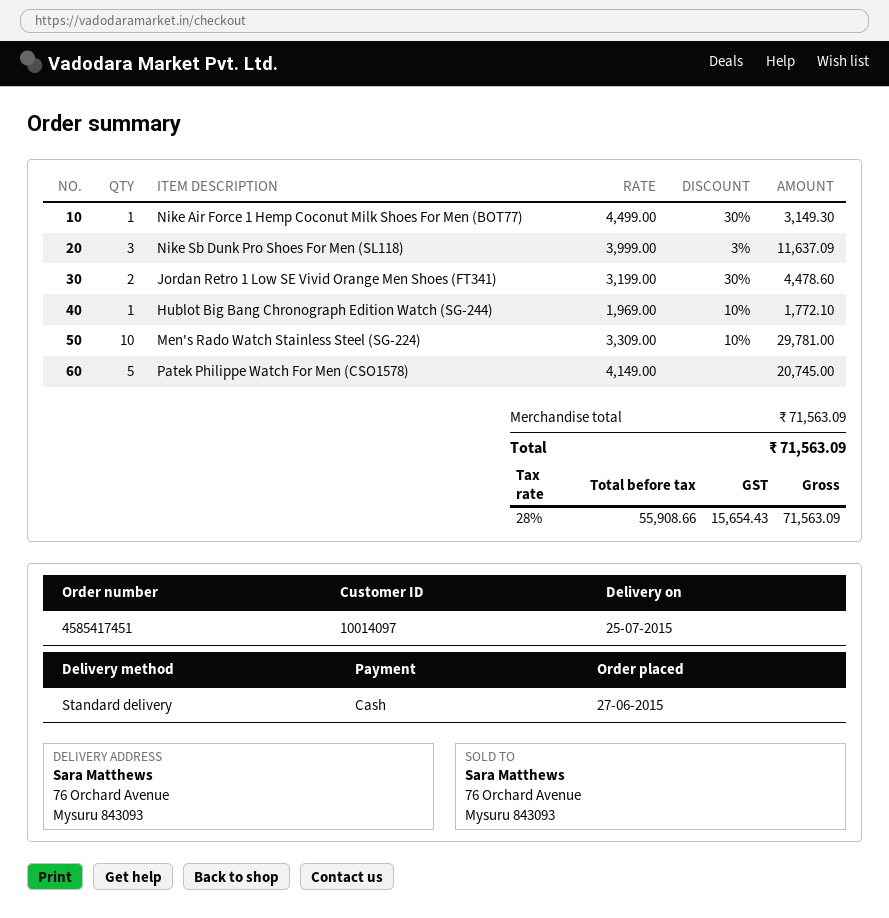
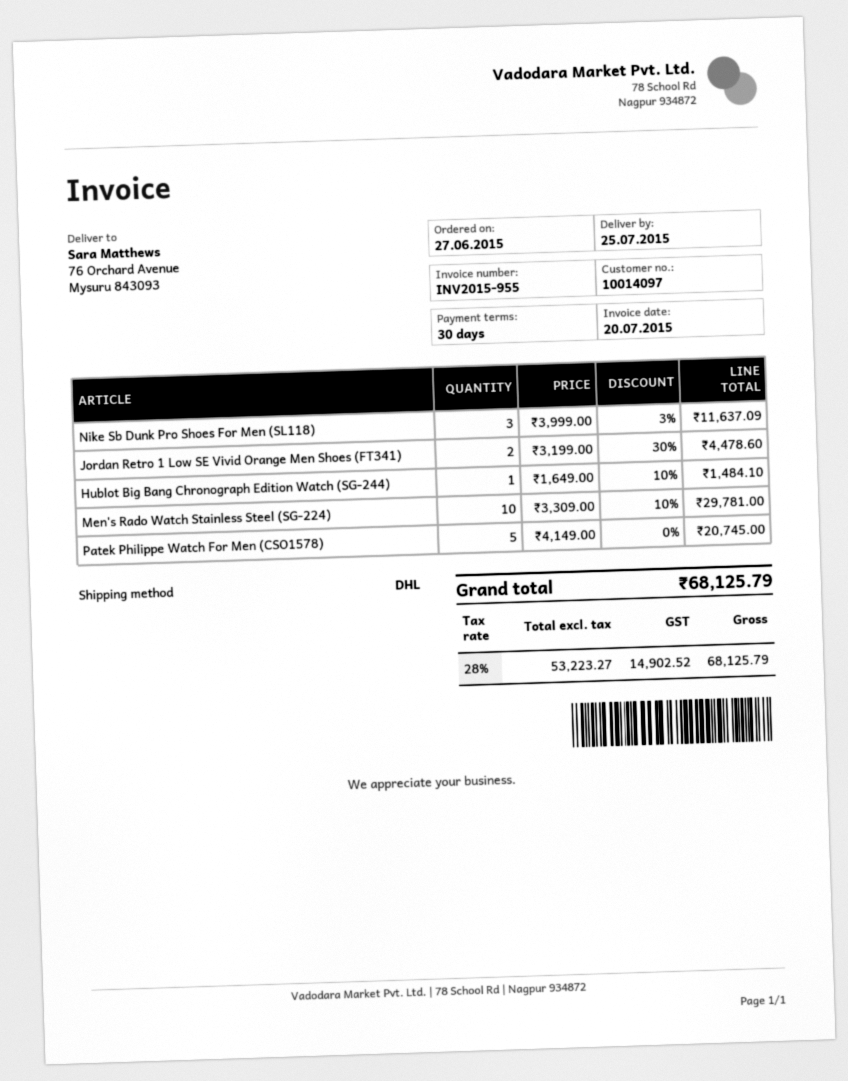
shipping method: standard -> DHL
Nike Air Force 1 Hemp Coconut Milk Shoes For Men (BOT77): 1 x 4499.00 - 30% = 3149.30 -> none
Hublot Big Bang Chronograph Edition Watch (SG-244): 1 x 1969.00 - 10% = 1772.10 -> 1 x 1649.00 - 10% = 1484.10
net: 55908.66 -> 53223.27
tax: 28% = 15654.43 -> 28% = 14902.52
total: 71563.09 -> 68125.79

